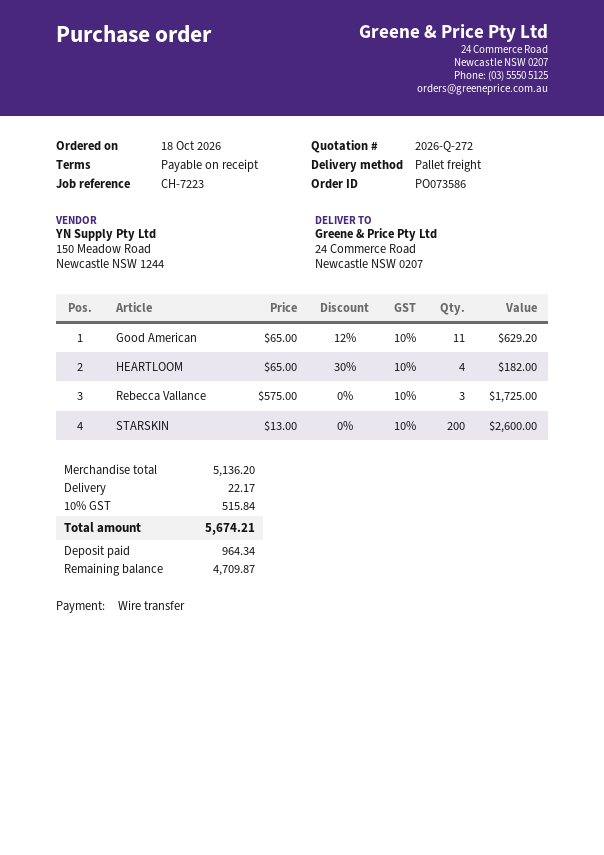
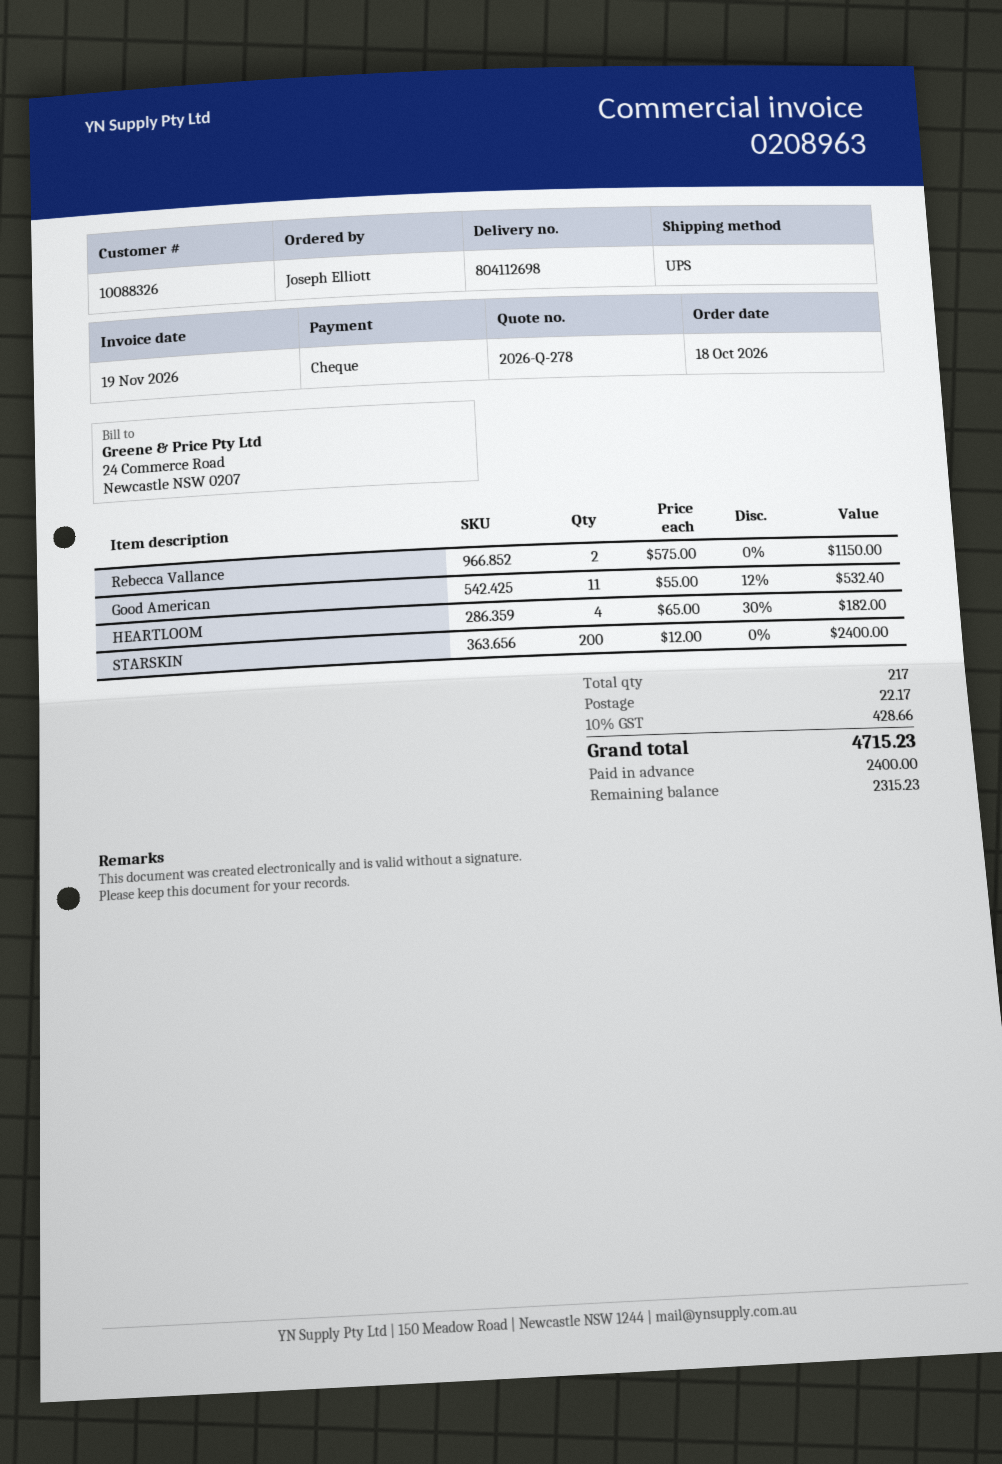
quote number: 2026-Q-272 -> 2026-Q-278
payment method: bank transfer -> cheque
shipping method: pallet freight -> UPS
Good American: 11 x 65.00 - 12% = 629.20 -> 11 x 55.00 - 12% = 532.40
Rebecca Vallance: 3 x 575.00 = 1725.00 -> 2 x 575.00 = 1150.00
STARSKIN: 200 x 13.00 = 2600.00 -> 200 x 12.00 = 2400.00
tax: 10% = 515.84 -> 10% = 428.66
total: 5674.21 -> 4715.23
deposit: 964.34 -> 2400.00
balance: 4709.87 -> 2315.23

